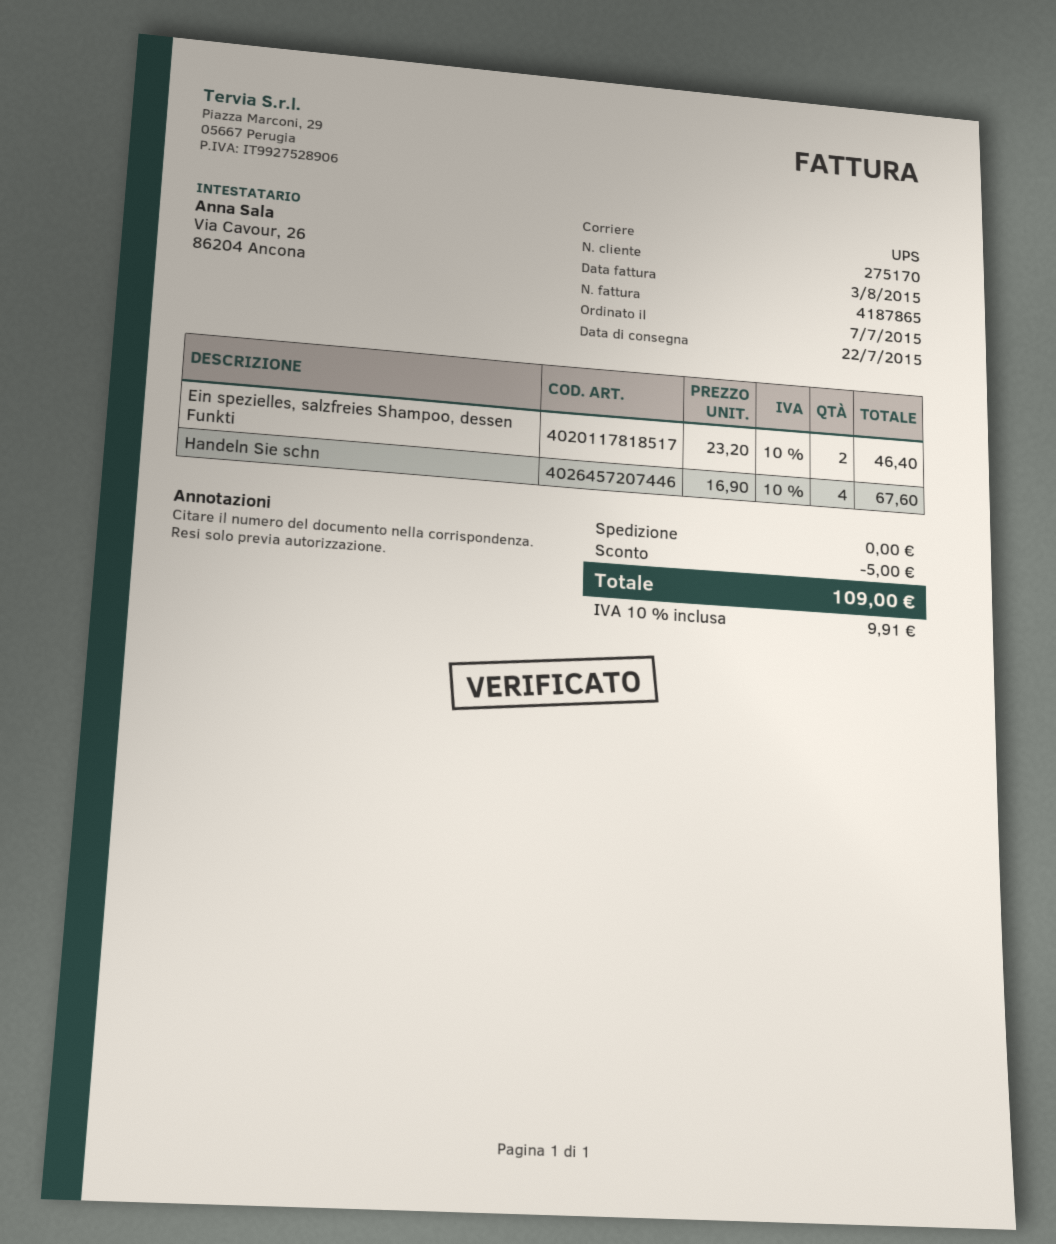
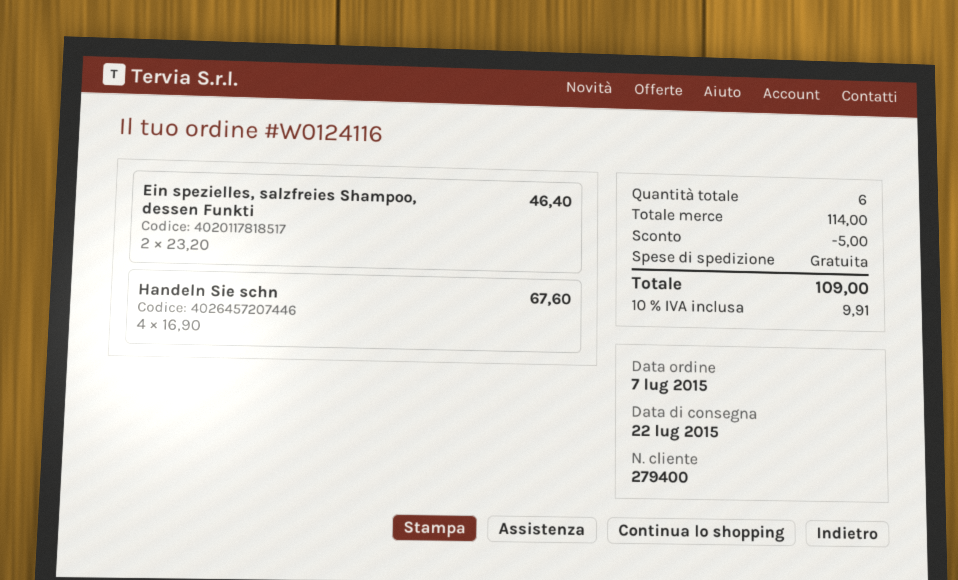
customer number: 275170 -> 279400

